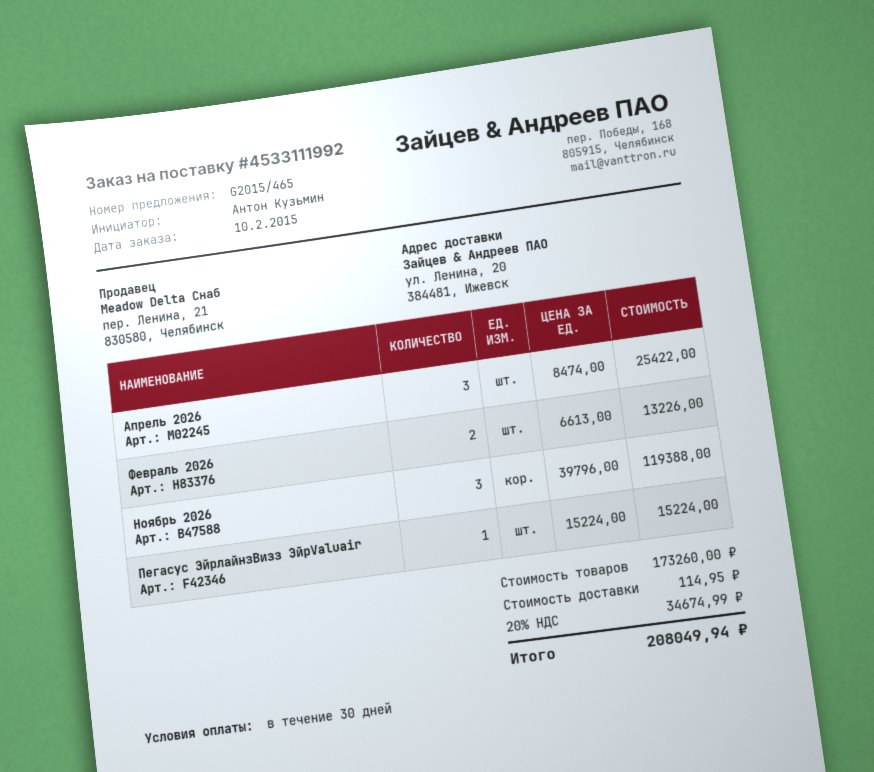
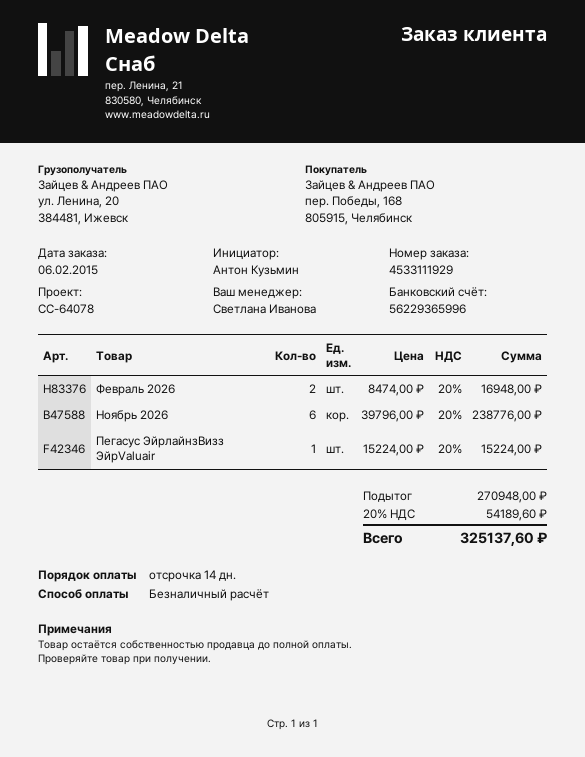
order number: 4533111992 -> 4533111929
order date: 2015-02-10 -> 2015-02-06
payment terms: 30 days -> 14 days
Апрель 2026: 3 x 8474.00 = 25422.00 -> none
Февраль 2026: 2 x 6613.00 = 13226.00 -> 2 x 8474.00 = 16948.00
Ноябрь 2026: 3 x 39796.00 = 119388.00 -> 6 x 39796.00 = 238776.00
subtotal: 173260.00 -> 270948.00
shipping: 114.95 -> none
tax: 20% = 34674.99 -> 20% = 54189.60
total: 208049.94 -> 325137.60

